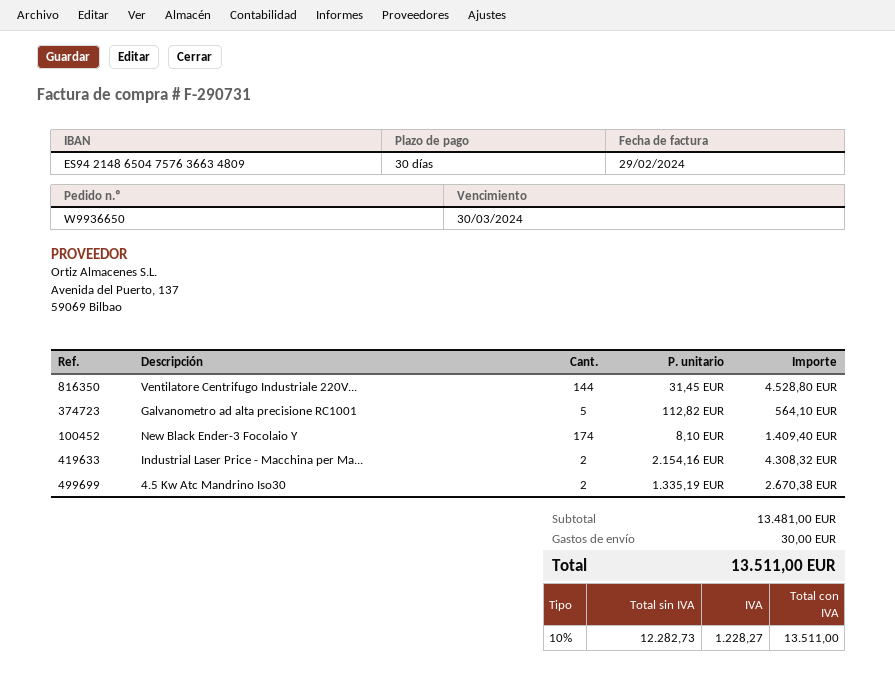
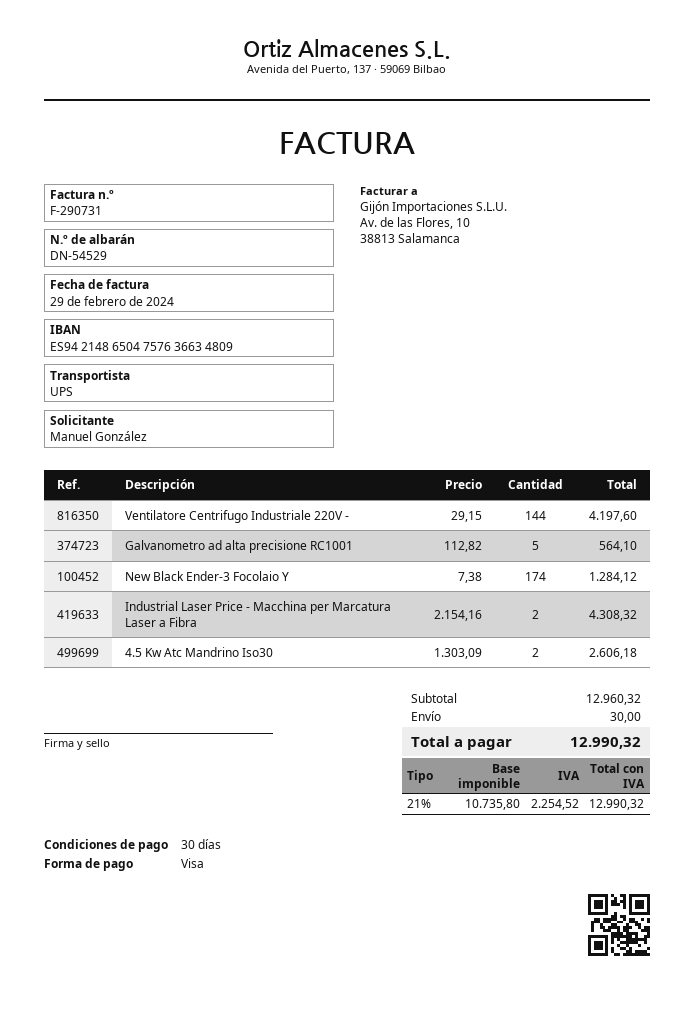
Ventilatore Centrifugo Industriale 220V...: 144 x 31.45 = 4528.80 -> 144 x 29.15 = 4197.60
New Black Ender-3 Focolaio Y: 174 x 8.10 = 1409.40 -> 174 x 7.38 = 1284.12
4.5 Kw Atc Mandrino Iso30: 2 x 1335.19 = 2670.38 -> 2 x 1303.09 = 2606.18
subtotal: 13481.00 -> 12960.32
net: 12282.73 -> 10735.80
tax: 10% = 1228.27 -> 21% = 2254.52
total: 13511.00 -> 12990.32

